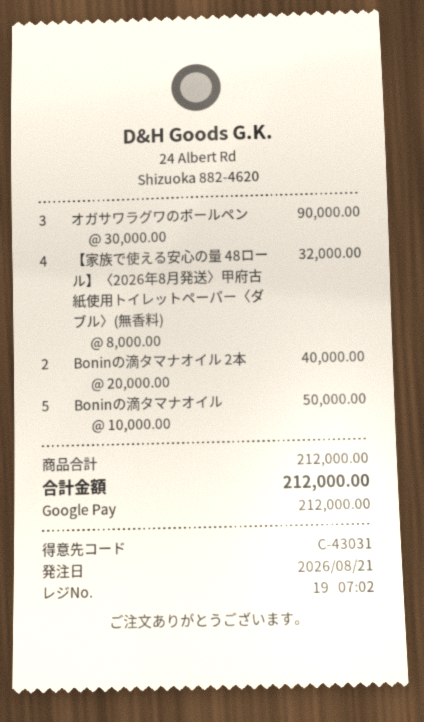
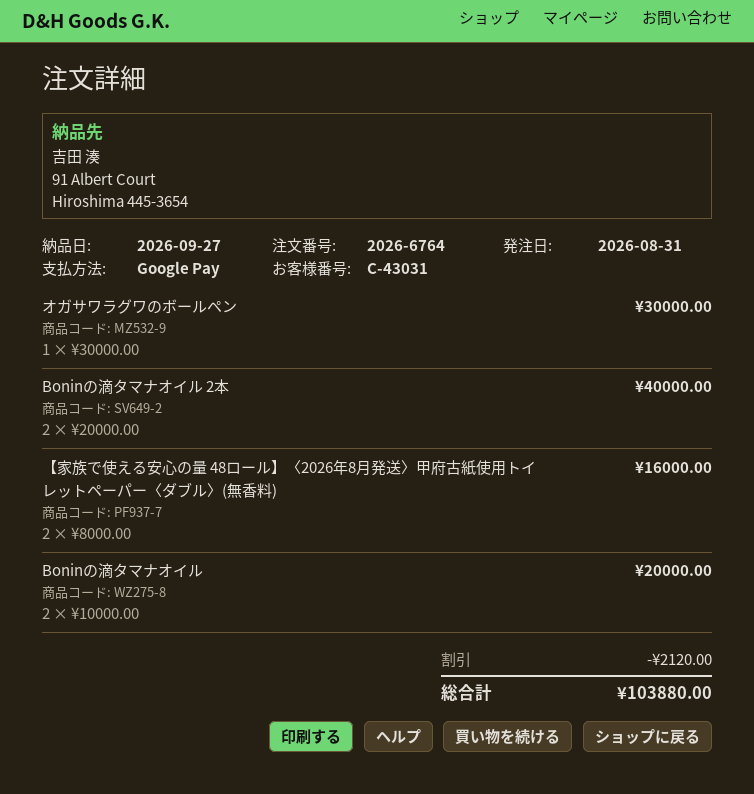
order date: 2026-08-21 -> 2026-08-31
オガサワラグワのボールペン: 3 x 30000.00 = 90000.00 -> 1 x 30000.00 = 30000.00
【家族で使える安心の量 48ロール】〈2026年8月発送〉甲府古紙使用トイレットペーパー〈ダブル〉(無香料): 4 x 8000.00 = 32000.00 -> 2 x 8000.00 = 16000.00
Boninの滴タマナオイル: 5 x 10000.00 = 50000.00 -> 2 x 10000.00 = 20000.00
discount: none -> 2120.00
total: 212000.00 -> 103880.00

